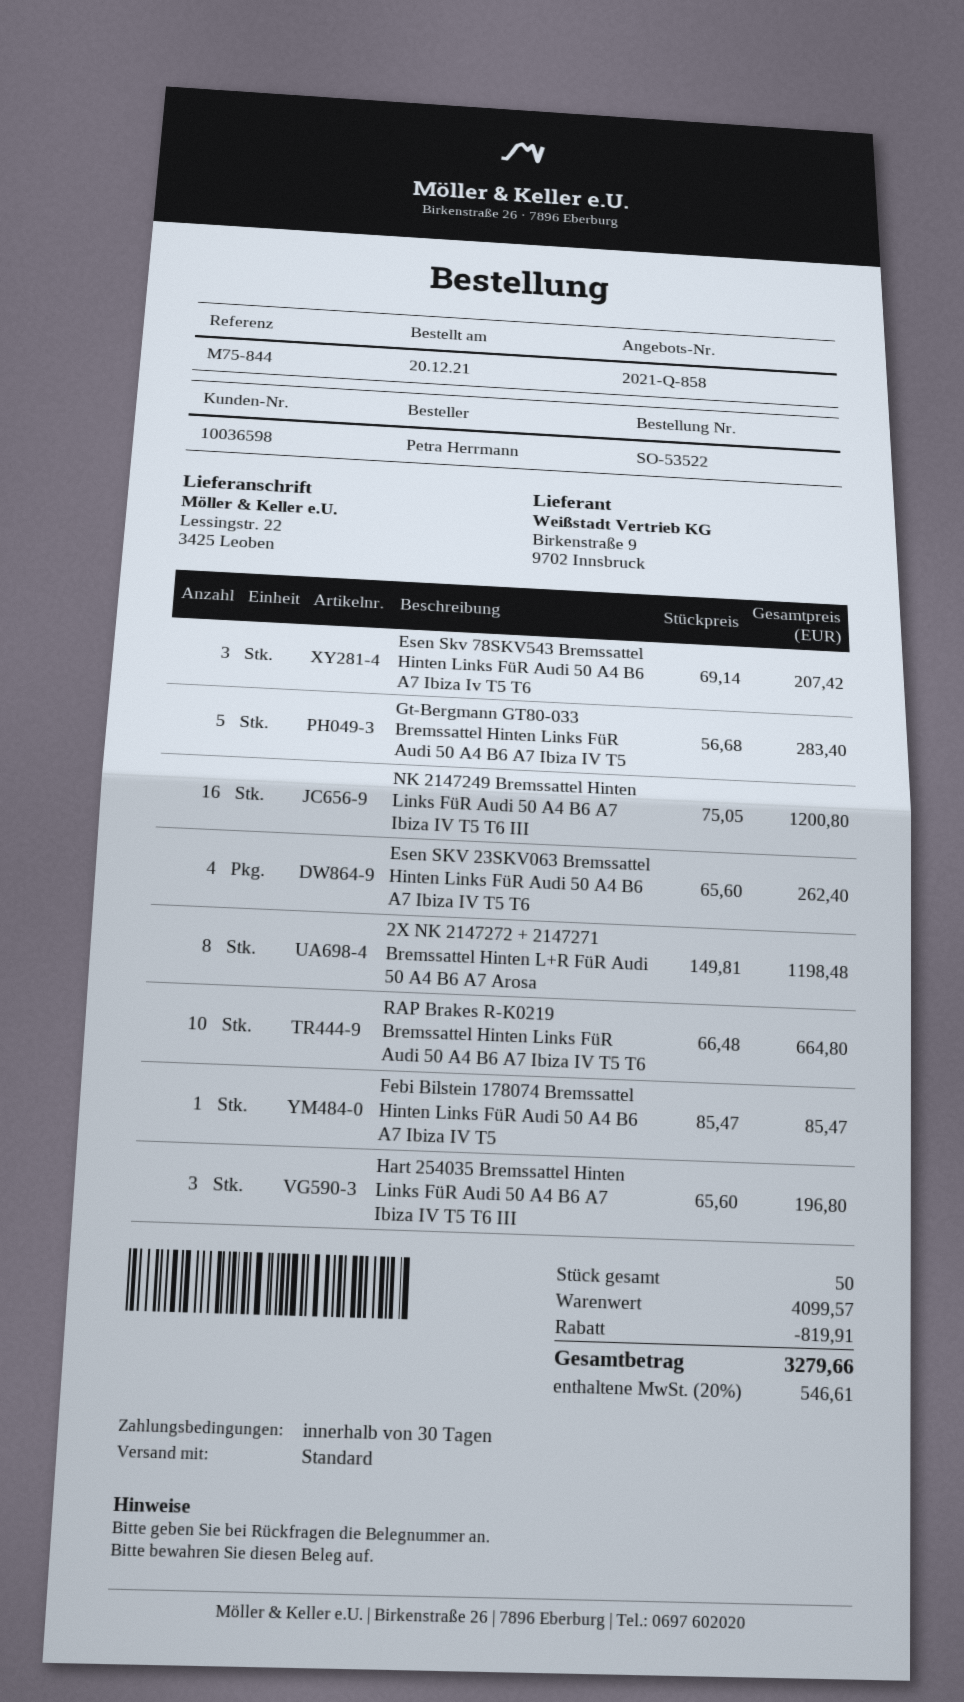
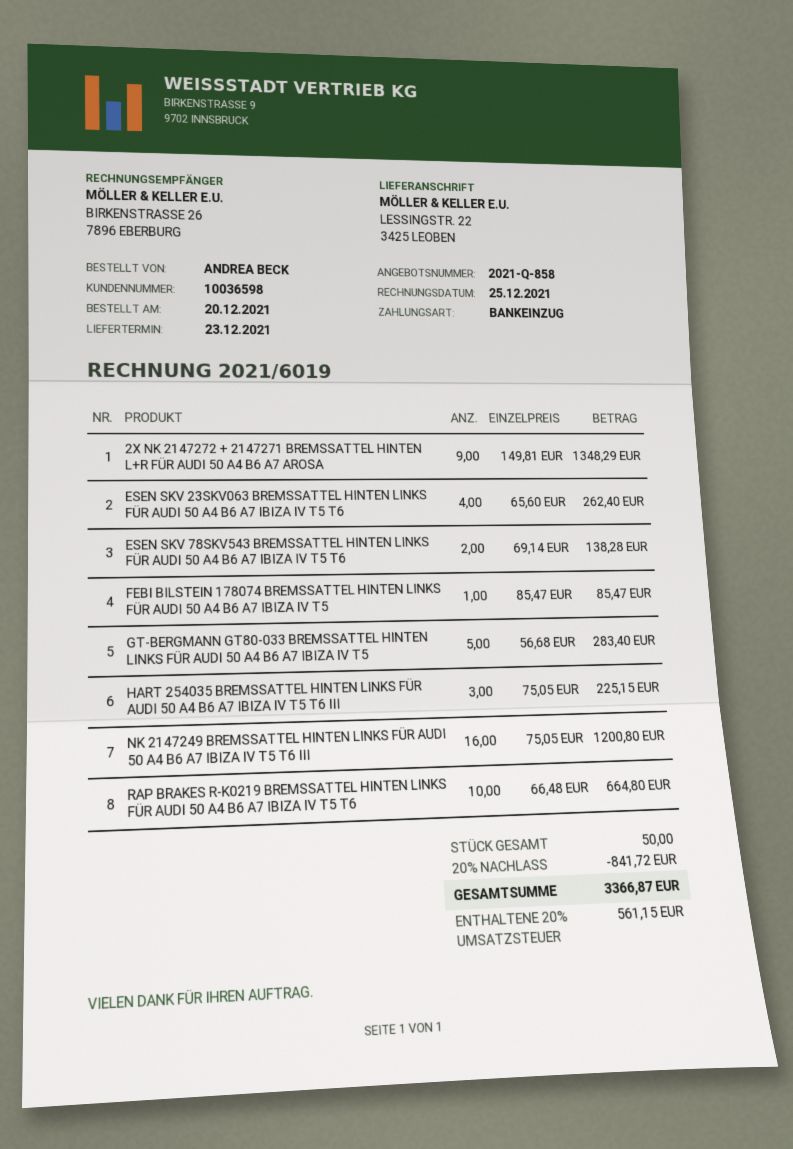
ordered by: Petra Herrmann -> ANDREA BECK
Esen Skv 78SKV543 Bremssattel Hinten Links FüR Audi 50 A4 B6 A7 Ibiza Iv T5 T6: 3 x 69.14 = 207.42 -> 2 x 69.14 = 138.28
2X NK 2147272 + 2147271 Bremssattel Hinten L+R FüR Audi 50 A4 B6 A7 Arosa: 8 x 149.81 = 1198.48 -> 9 x 149.81 = 1348.29
Hart 254035 Bremssattel Hinten Links FüR Audi 50 A4 B6 A7 Ibiza IV T5 T6 III: 3 x 65.60 = 196.80 -> 3 x 75.05 = 225.15
discount: 819.91 -> 841.72
tax: 20% = 546.61 -> 20% = 561.15
total: 3279.66 -> 3366.87

